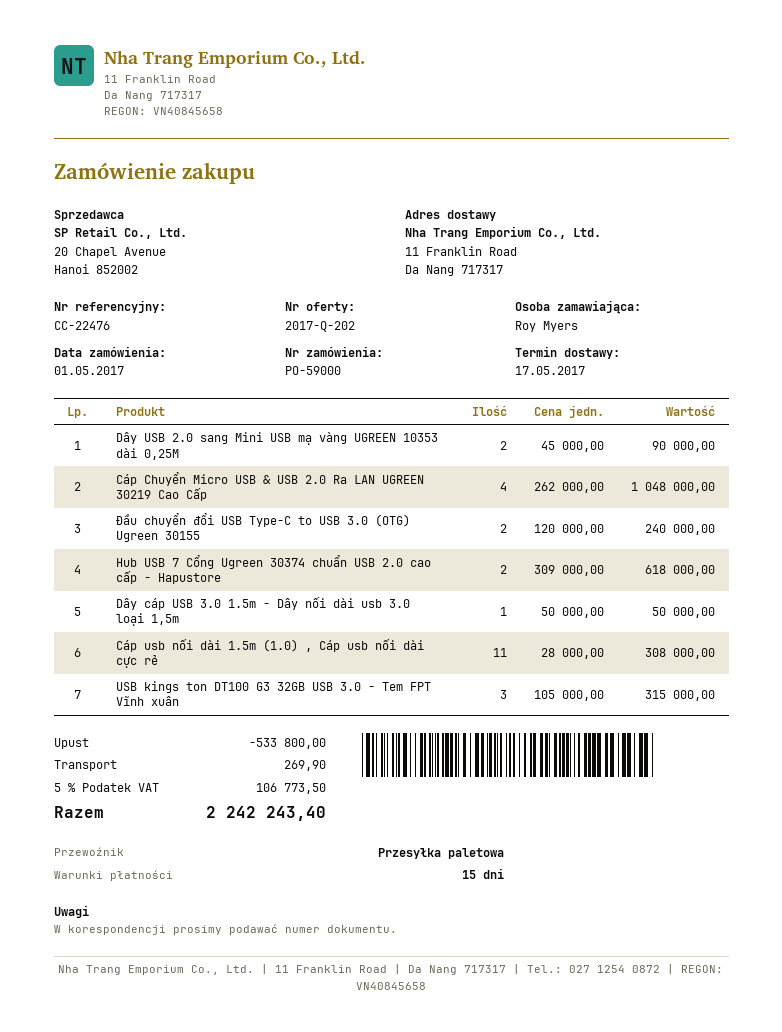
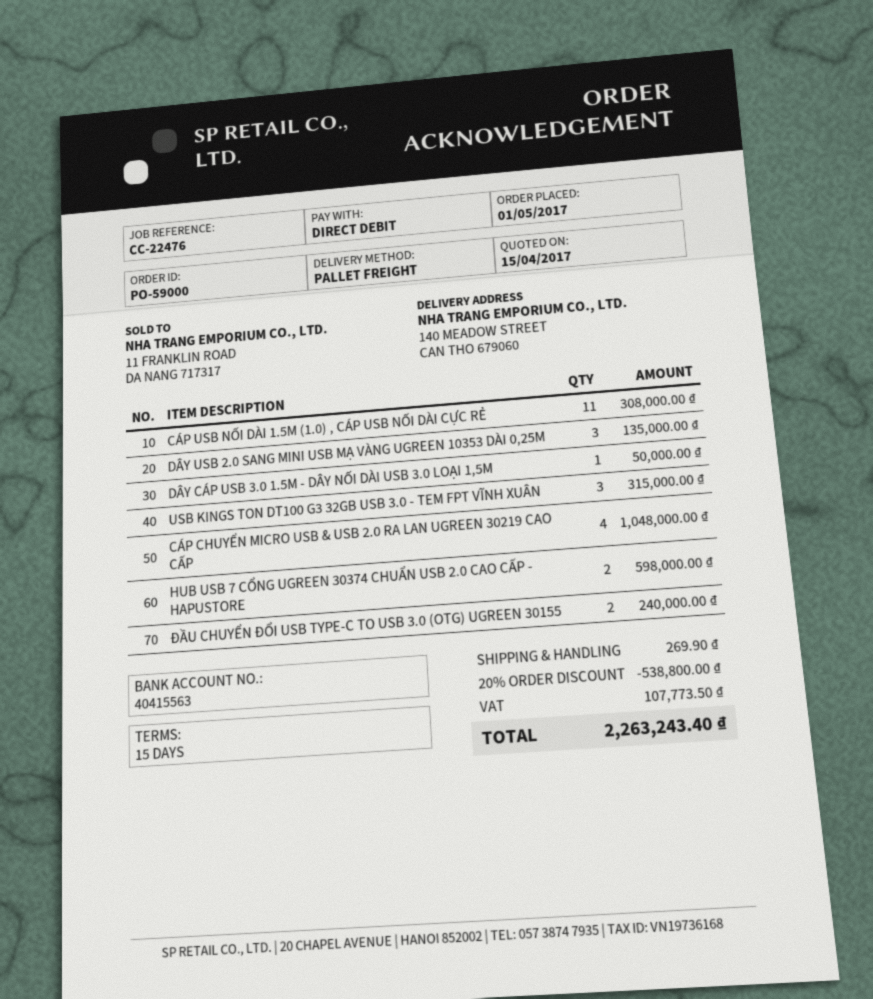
ship to: 11 Franklin Road, Da Nang 717317 -> 140 MEADOW STREET, CAN THO 679060
Dây USB 2.0 sang Mini USB mạ vàng UGREEN 10353 dài 0,25M: 2 for 90000.00 -> 3 for 135000.00
Hub USB 7 Cổng Ugreen 30374 chuẩn USB 2.0 cao cấp - Hapustore: 2 for 618000.00 -> 2 for 598000.00
discount: 533800.00 -> 538800.00
tax: 106773.50 -> 107773.50
total: 2242243.40 -> 2263243.40

